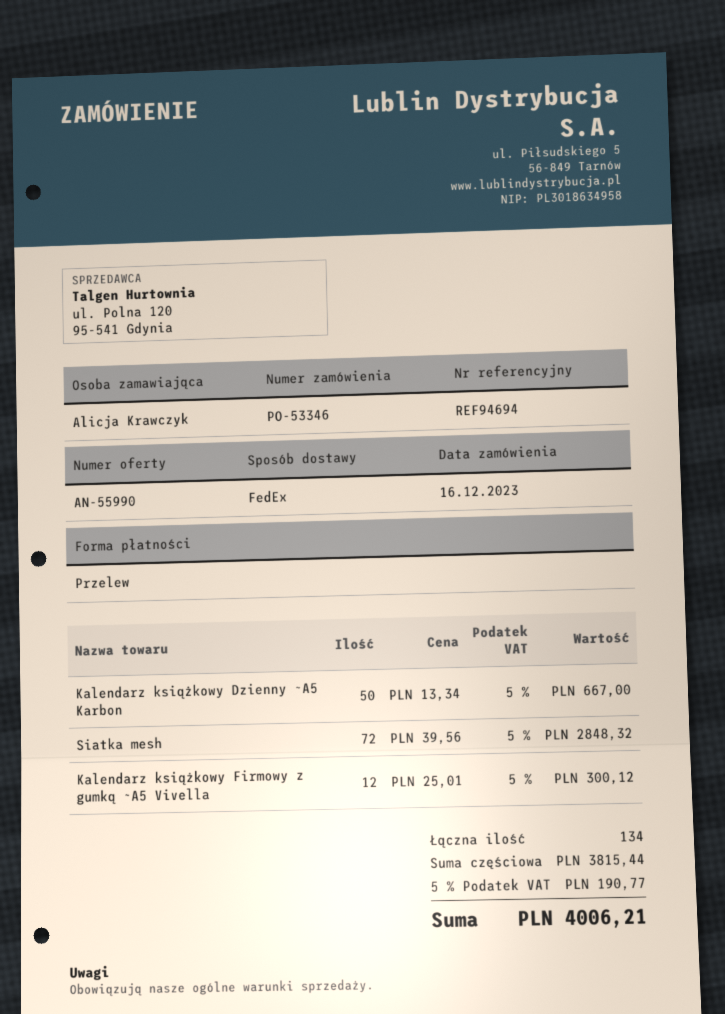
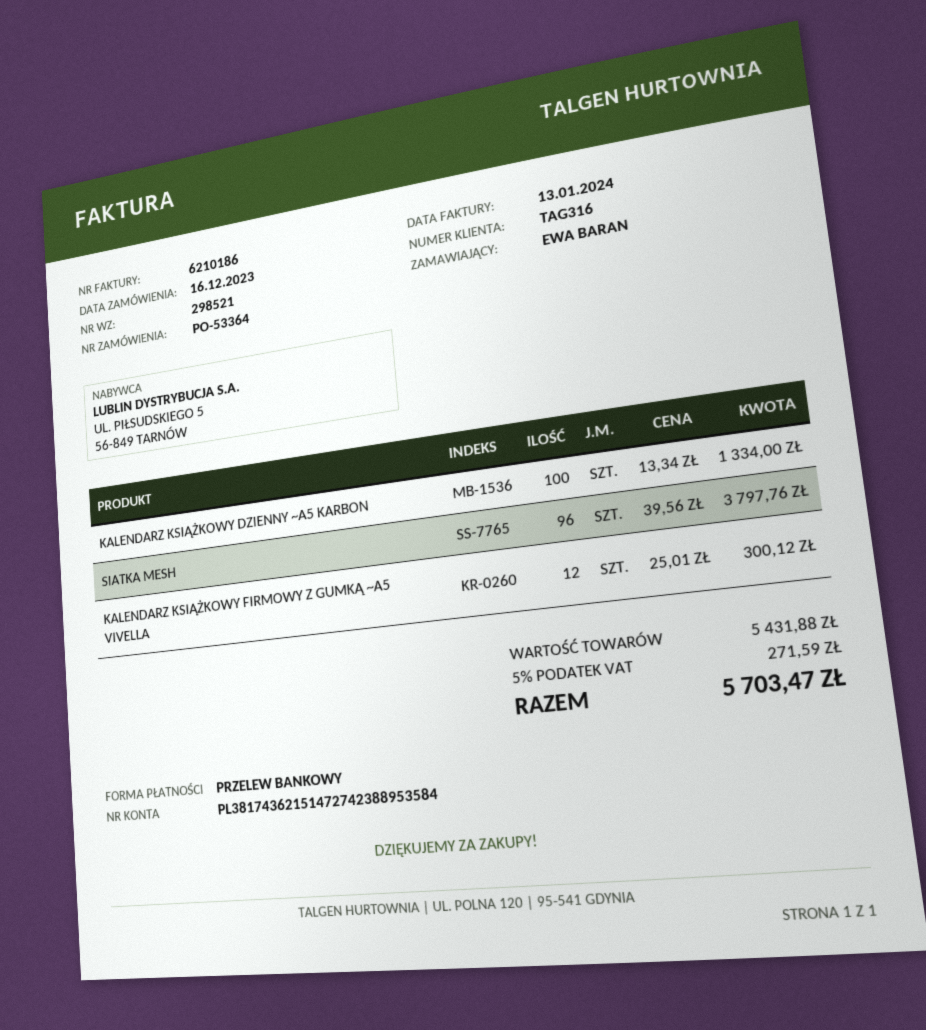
order number: PO-53346 -> PO-53364
ordered by: Alicja Krawczyk -> EWA BARAN
Kalendarz książkowy Dzienny ~A5 Karbon: 50 x 13.34 = 667.00 -> 100 x 13.34 = 1334.00
Siatka mesh: 72 x 39.56 = 2848.32 -> 96 x 39.56 = 3797.76
subtotal: 3815.44 -> 5431.88
tax: 5% = 190.77 -> 5% = 271.59
total: 4006.21 -> 5703.47

